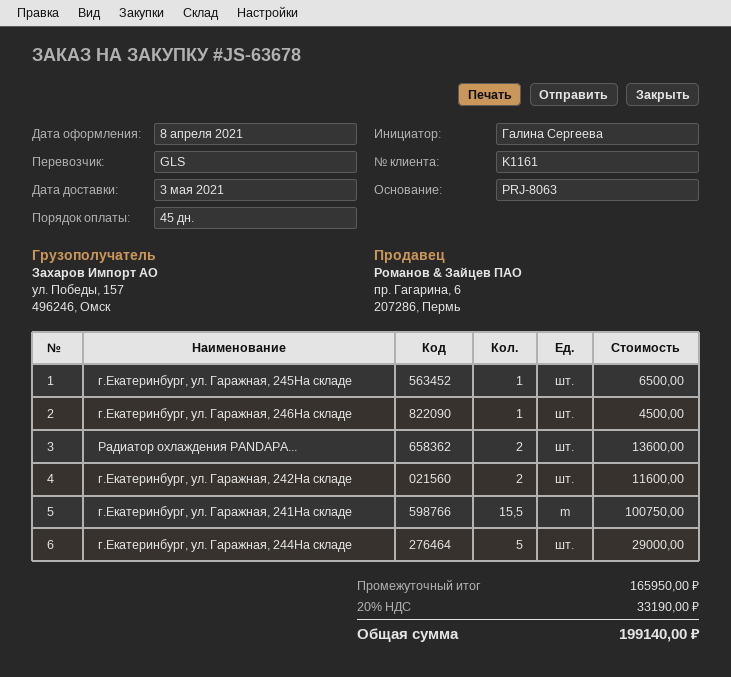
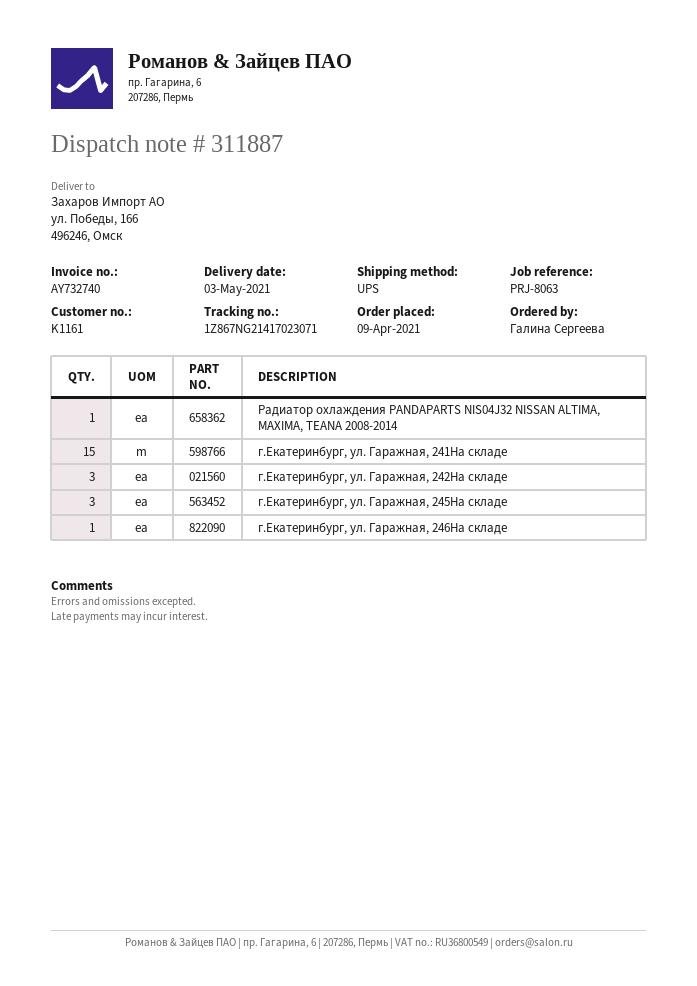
order date: 2021-04-08 -> 2021-04-09
shipping method: GLS -> UPS
ship to: ул. Победы, 157, 496246, Омск -> ул. Победы, 166, 496246, Омск
г.Екатеринбург, ул. Гаражная, 245На складе: 1 -> 3
Радиатор охлаждения PANDAPA...: 2 -> 1
г.Екатеринбург, ул. Гаражная, 242На складе: 2 -> 3
г.Екатеринбург, ул. Гаражная, 241На складе: 15.5 -> 15
г.Екатеринбург, ул. Гаражная, 244На складе: 5 -> none

